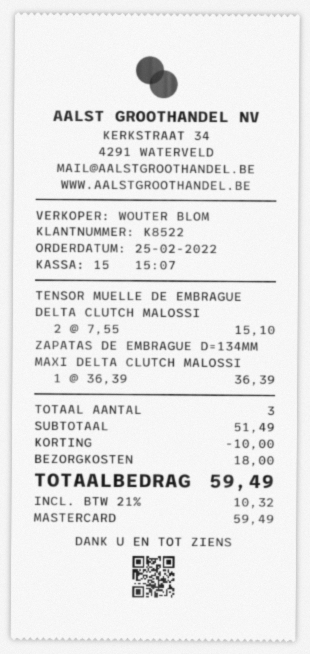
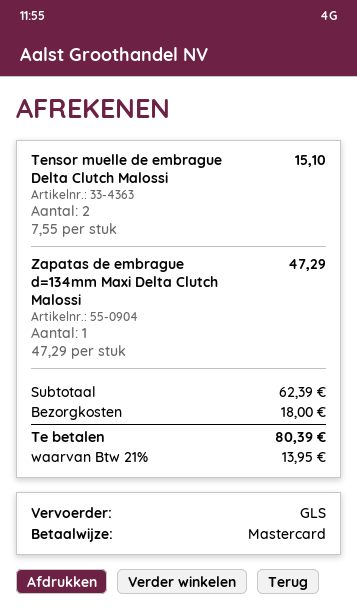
ZAPATAS DE EMBRAGUE D=134MM MAXI DELTA CLUTCH MALOSSI: 1 x 36.39 = 36.39 -> 1 x 47.29 = 47.29
subtotal: 51.49 -> 62.39
discount: 10.00 -> none
tax: 21% = 10.32 -> 21% = 13.95
total: 59.49 -> 80.39

